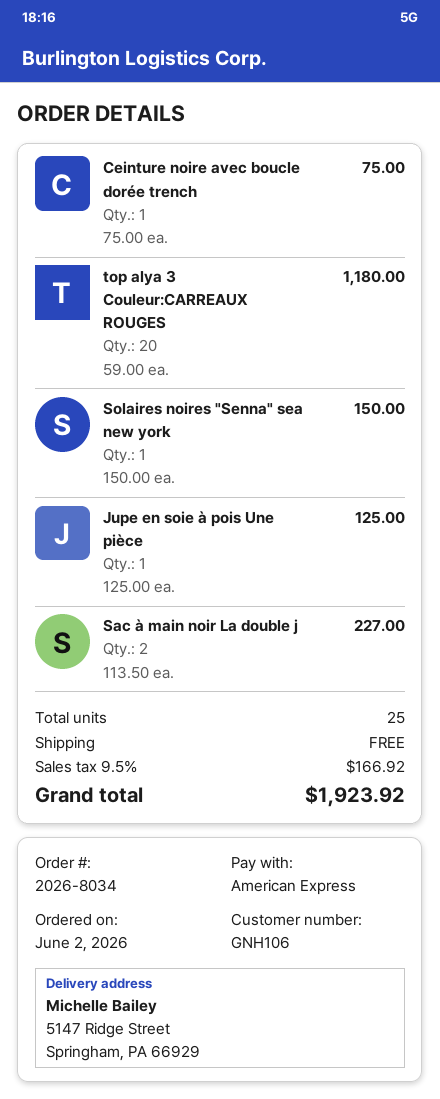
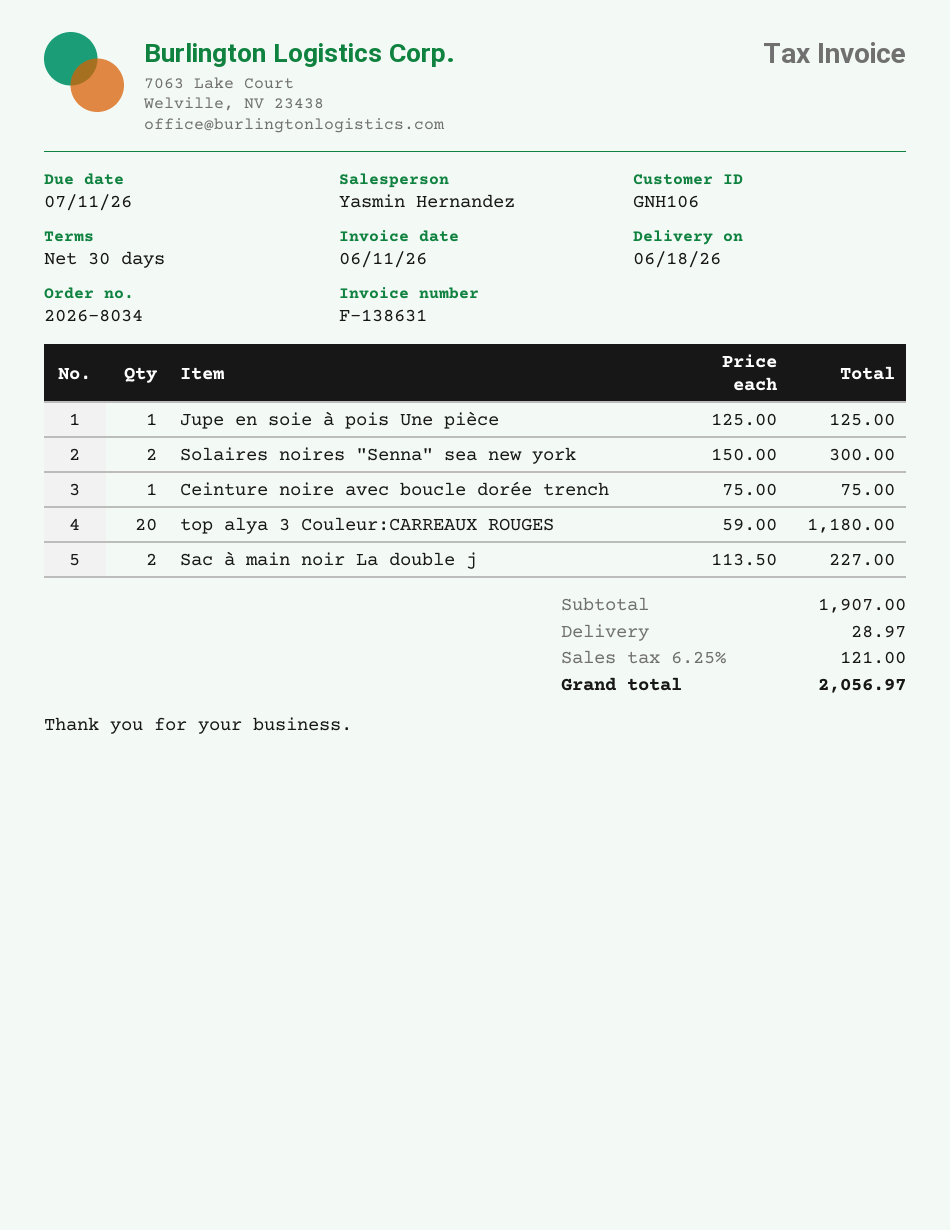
Solaires noires "Senna" sea new york: 1 x 150.00 = 150.00 -> 2 x 150.00 = 300.00
shipping: 0.00 -> 28.97
tax: 9.5% = 166.92 -> 6.25% = 121.00
total: 1923.92 -> 2056.97

